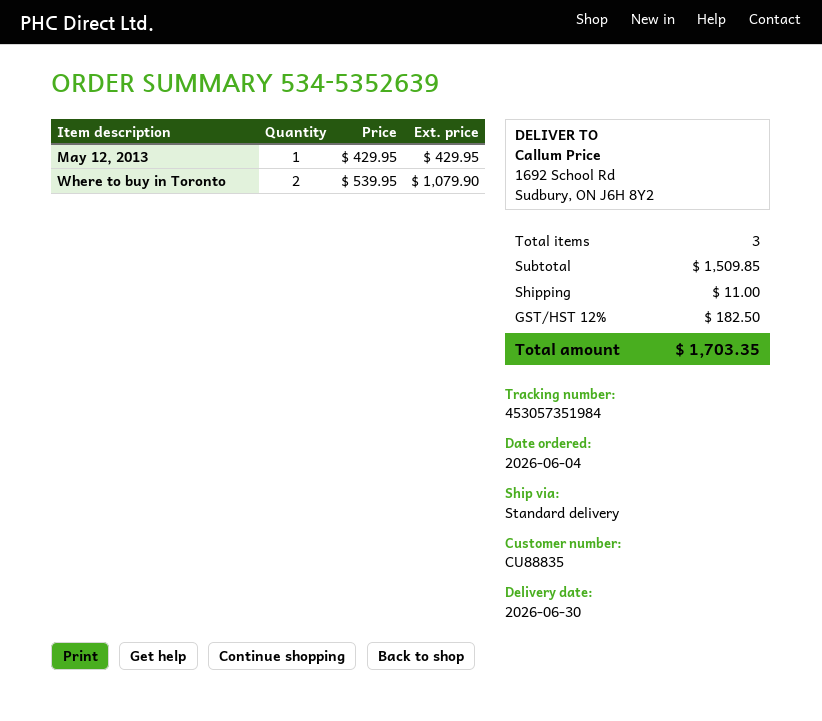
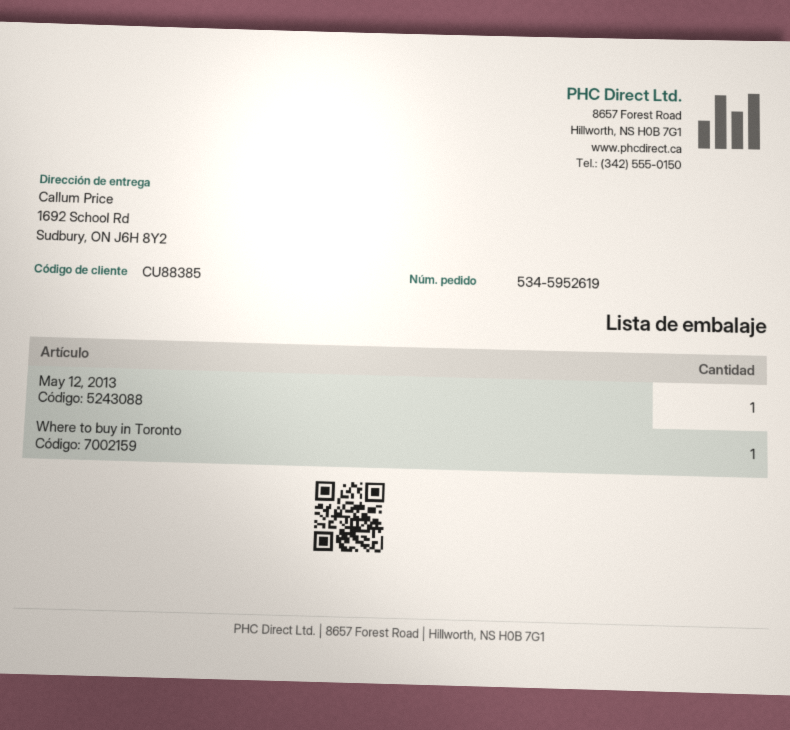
order number: 534-5352639 -> 534-5952619
customer number: CU88835 -> CU88385
Where to buy in Toronto: 2 -> 1

